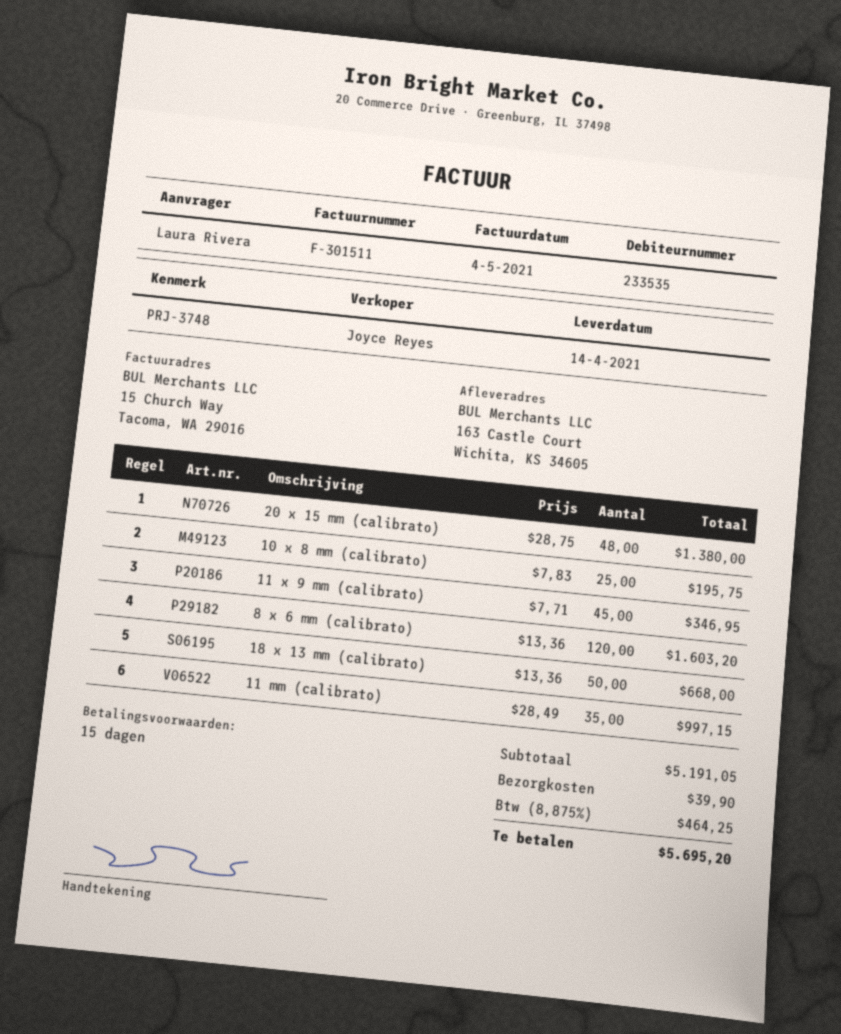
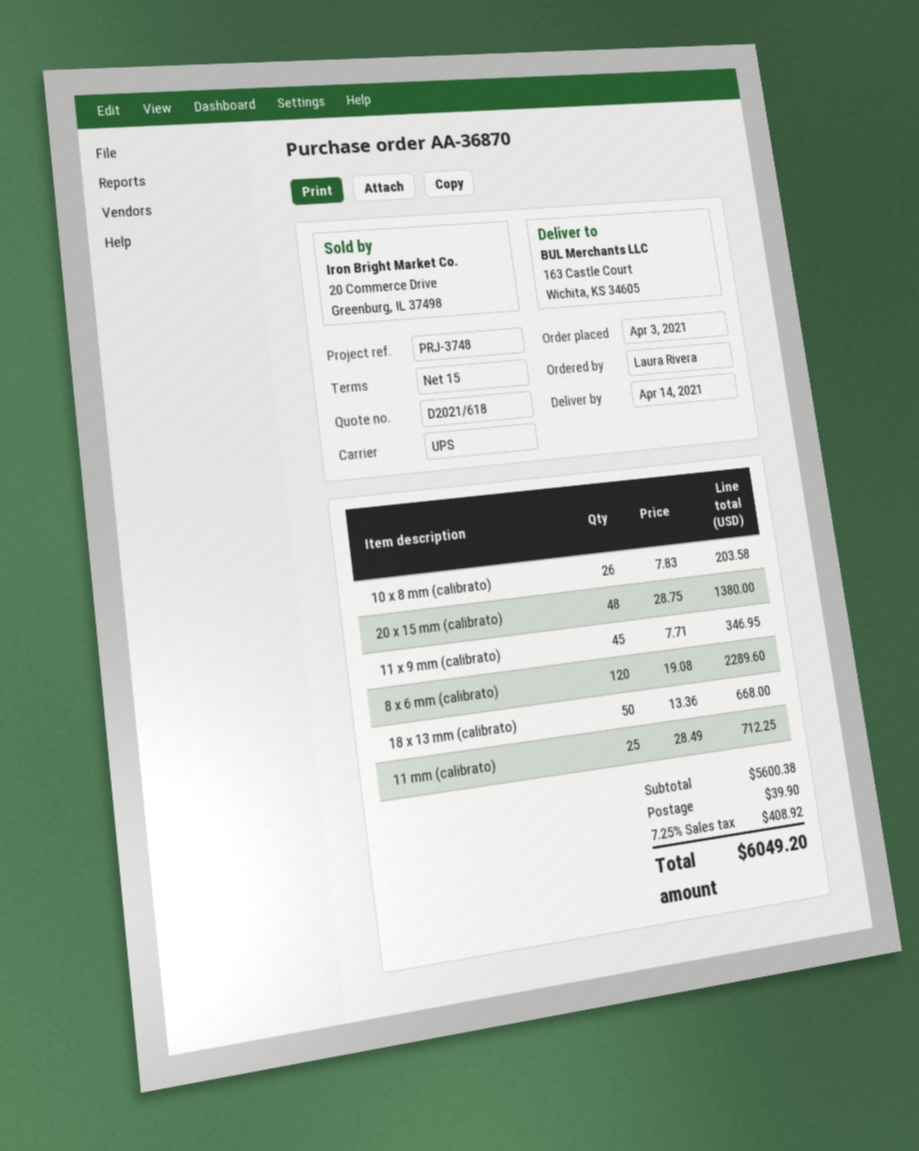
10 x 8 mm (calibrato): 25 x 7.83 = 195.75 -> 26 x 7.83 = 203.58
8 x 6 mm (calibrato): 120 x 13.36 = 1603.20 -> 120 x 19.08 = 2289.60
11 mm (calibrato): 35 x 28.49 = 997.15 -> 25 x 28.49 = 712.25
subtotal: 5191.05 -> 5600.38
tax: 8.875% = 464.25 -> 7.25% = 408.92
total: 5695.20 -> 6049.20

